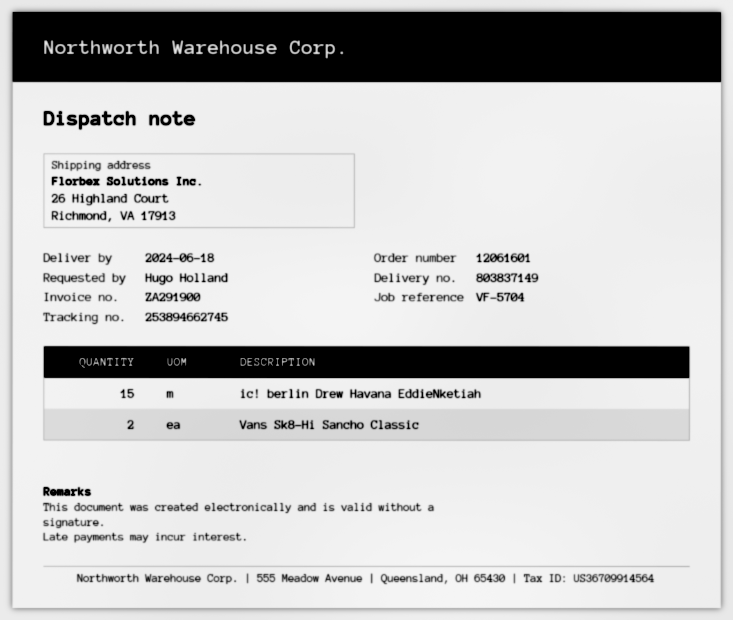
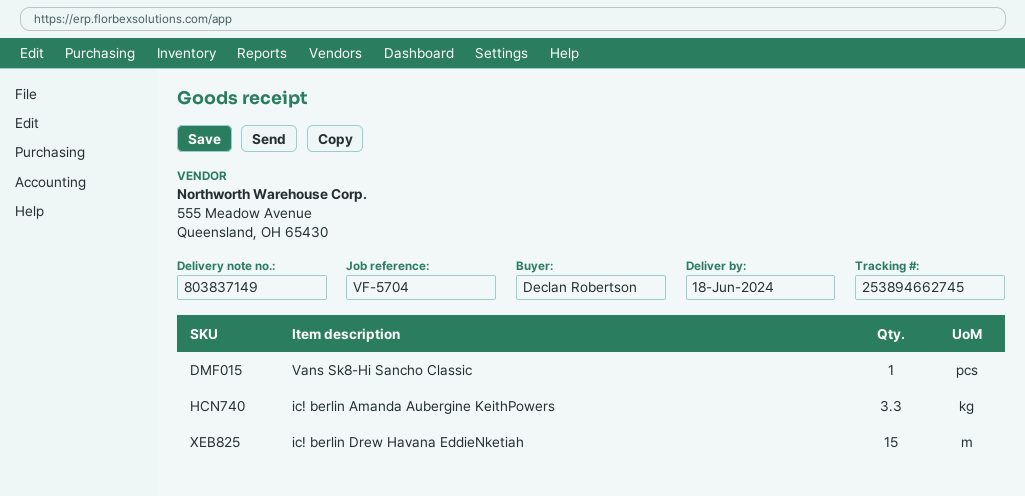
ordered by: Hugo Holland -> Declan Robertson
Vans Sk8-Hi Sancho Classic: 2 -> 1
ic! berlin Amanda Aubergine KeithPowers: none -> 3.3

